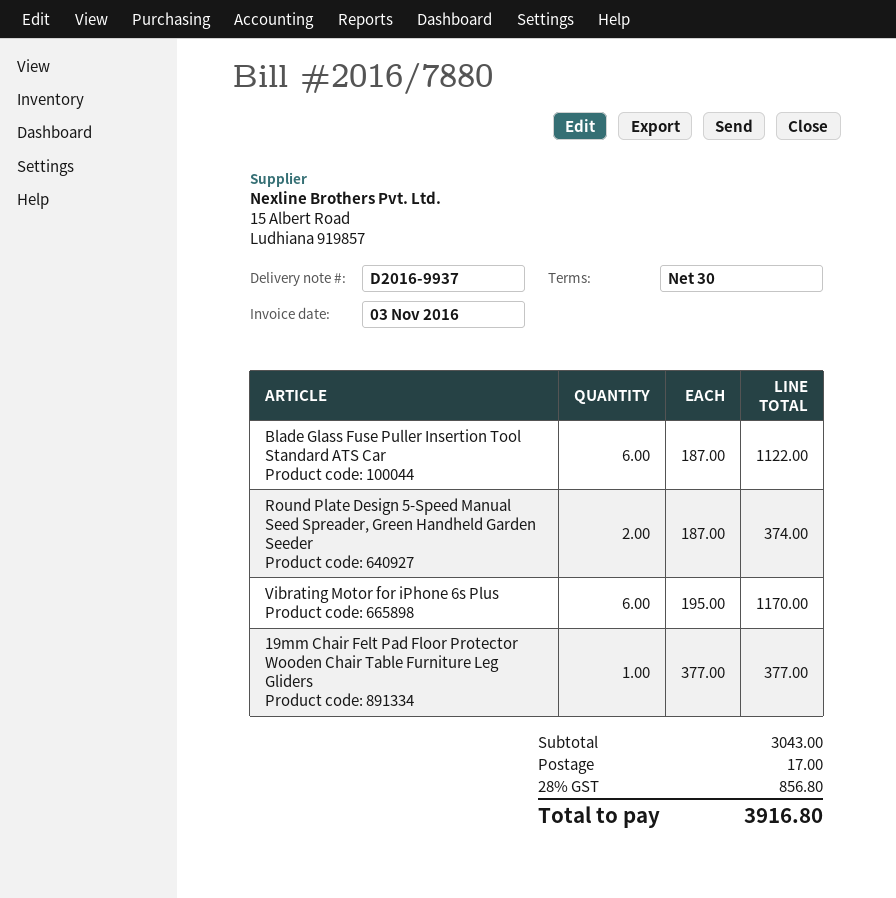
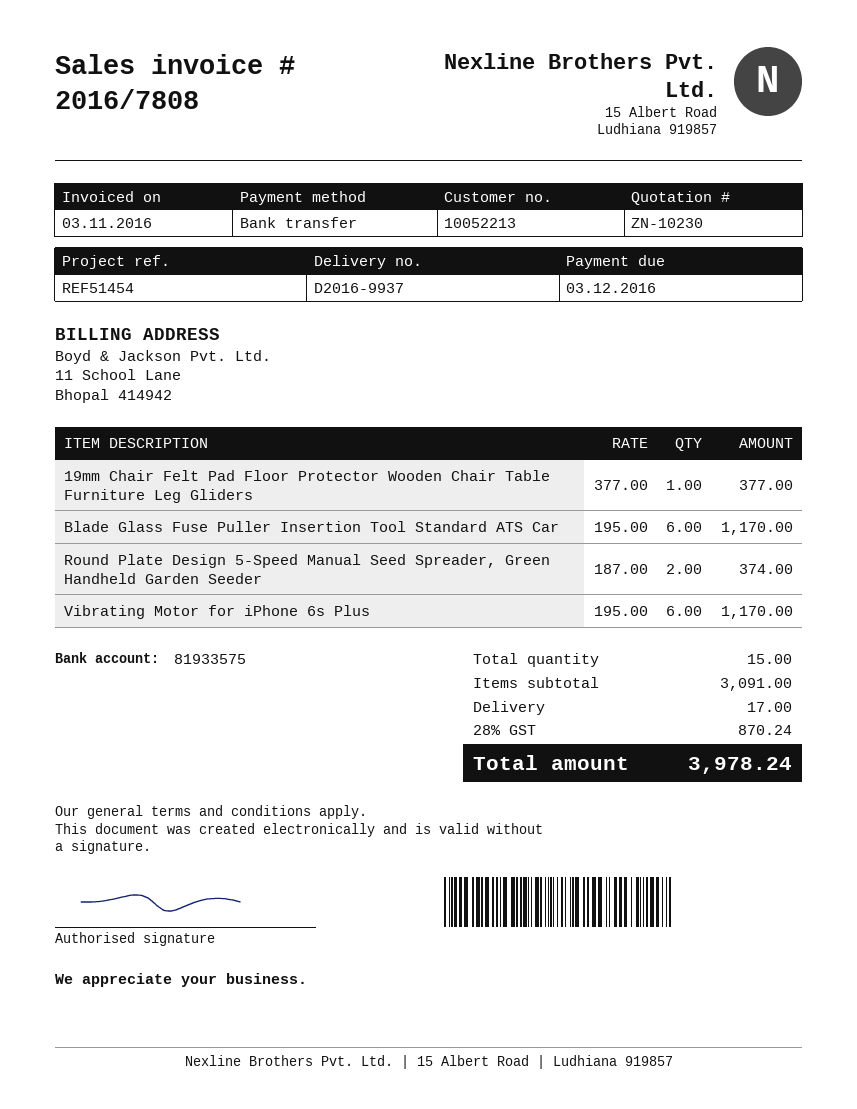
invoice number: 2016/7880 -> 2016/7808
Blade Glass Fuse Puller Insertion Tool Standard ATS Car: 6 x 187.00 = 1122.00 -> 6 x 195.00 = 1170.00
subtotal: 3043.00 -> 3091.00
tax: 28% = 856.80 -> 28% = 870.24
total: 3916.80 -> 3978.24

